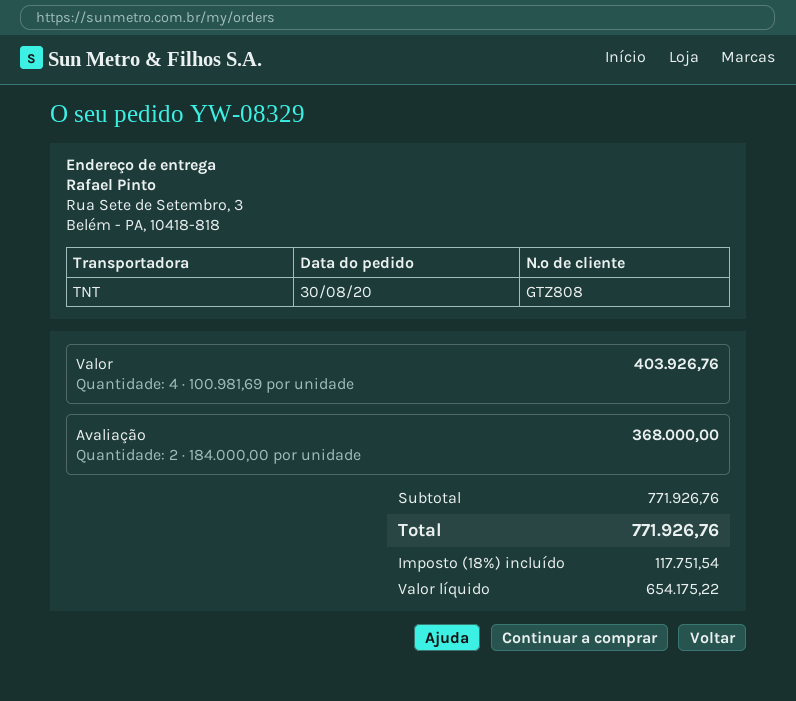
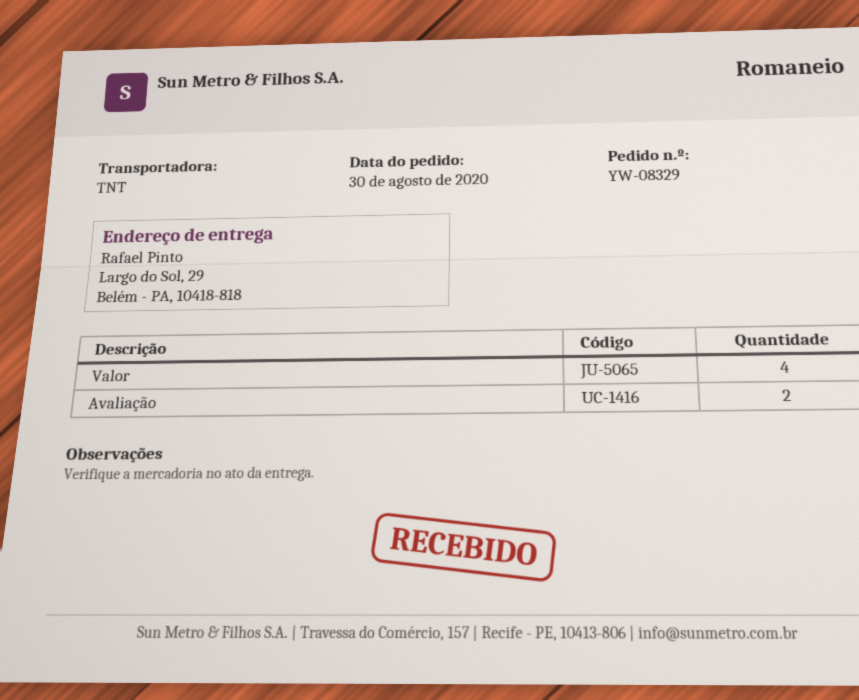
ship to: Rua Sete de Setembro, 3, Belém - PA, 10418-818 -> Largo do Sol, 29, Belém - PA, 10418-818

